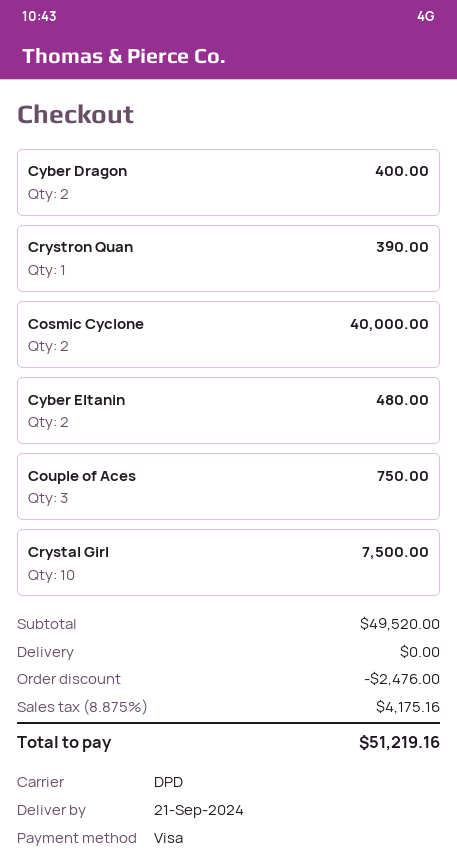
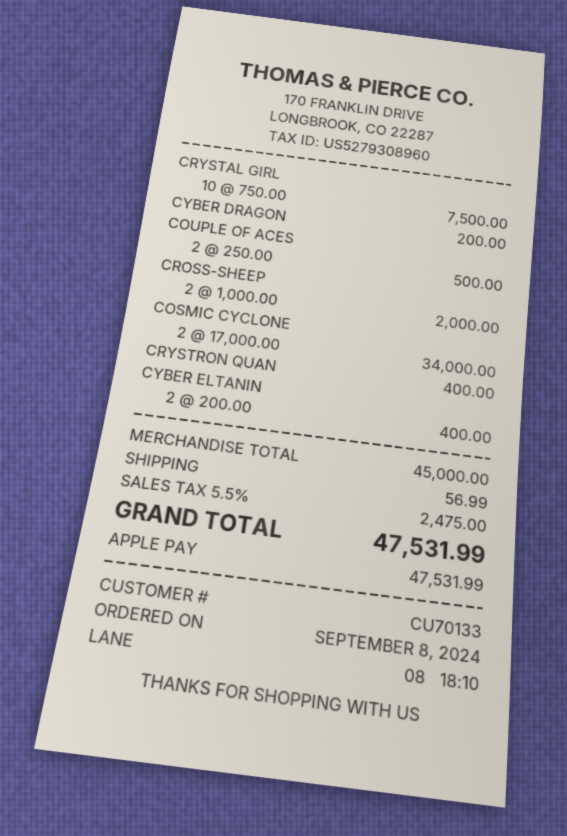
payment method: Visa -> Apple Pay
Cyber Dragon: 2 for 400.00 -> 1 for 200.00
Crystron Quan: 1 for 390.00 -> 1 for 400.00
Cosmic Cyclone: 2 for 40000.00 -> 2 for 34000.00
Cyber Eltanin: 2 for 480.00 -> 2 for 400.00
Couple of Aces: 3 for 750.00 -> 2 for 500.00
CROSS-SHEEP: none -> 2 for 2000.00
subtotal: 49520.00 -> 45000.00
discount: 2476.00 -> none
shipping: 0.00 -> 56.99
tax: 8.875% = 4175.16 -> 5.5% = 2475.00
total: 51219.16 -> 47531.99

